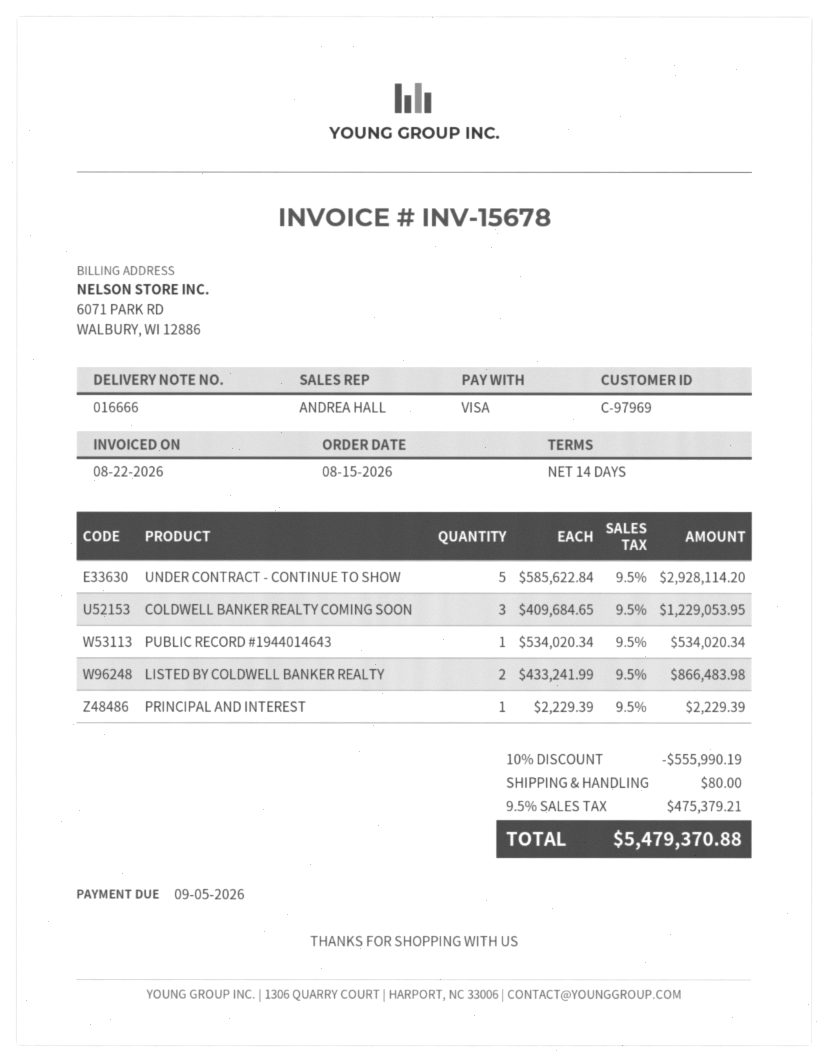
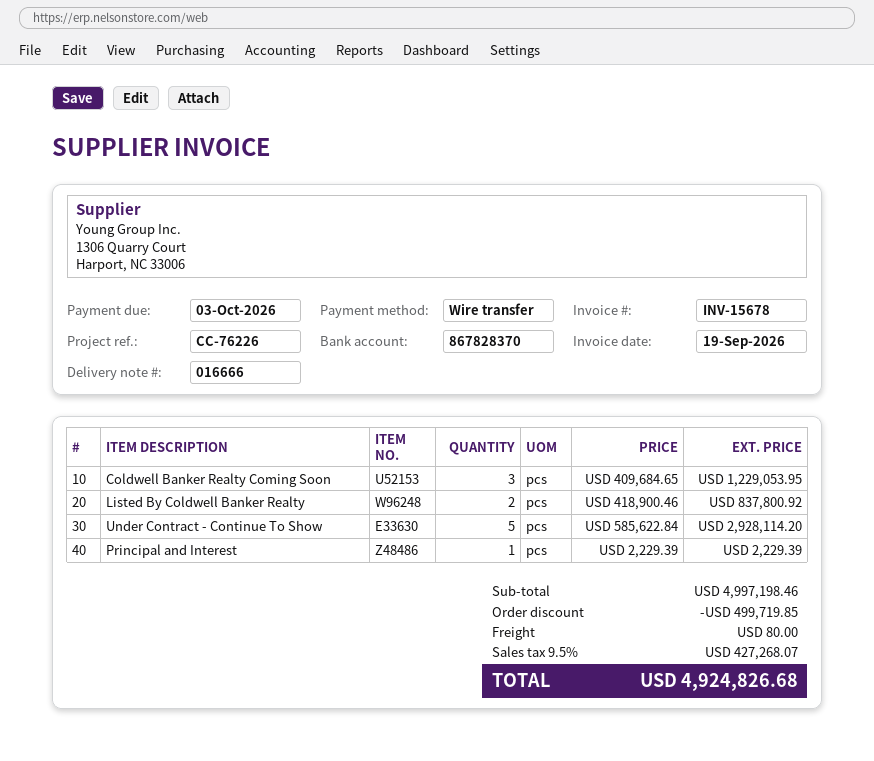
invoice date: 2026-08-22 -> 2026-09-19
due date: 2026-09-05 -> 2026-10-03
payment method: Visa -> bank transfer
PUBLIC RECORD #1944014643: 1 x 534020.34 = 534020.34 -> none
LISTED BY COLDWELL BANKER REALTY: 2 x 433241.99 = 866483.98 -> 2 x 418900.46 = 837800.92
discount: 555990.19 -> 499719.85
tax: 9.5% = 475379.21 -> 9.5% = 427268.07
total: 5479370.88 -> 4924826.68

